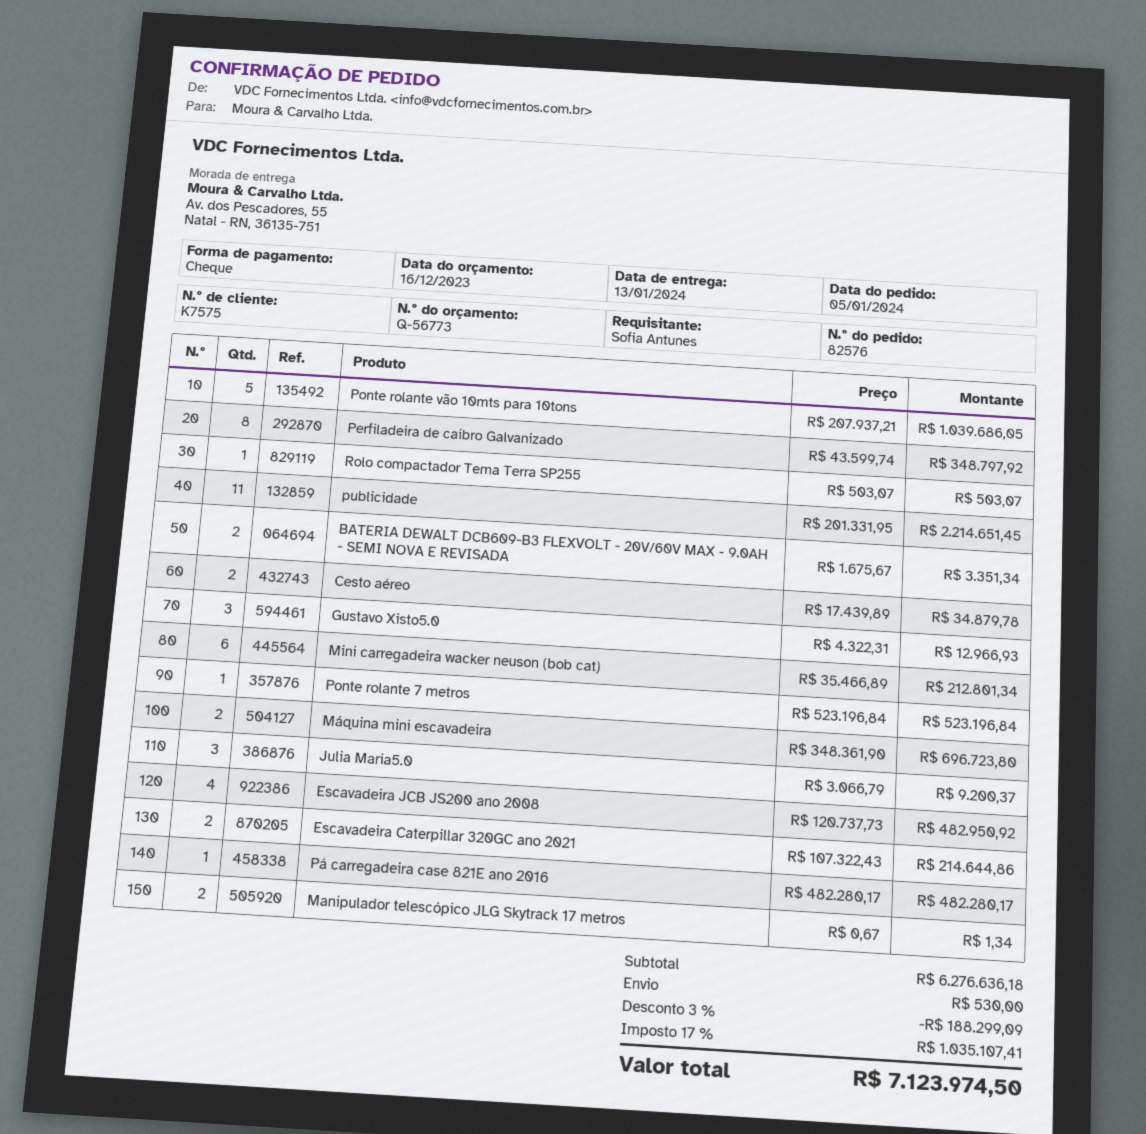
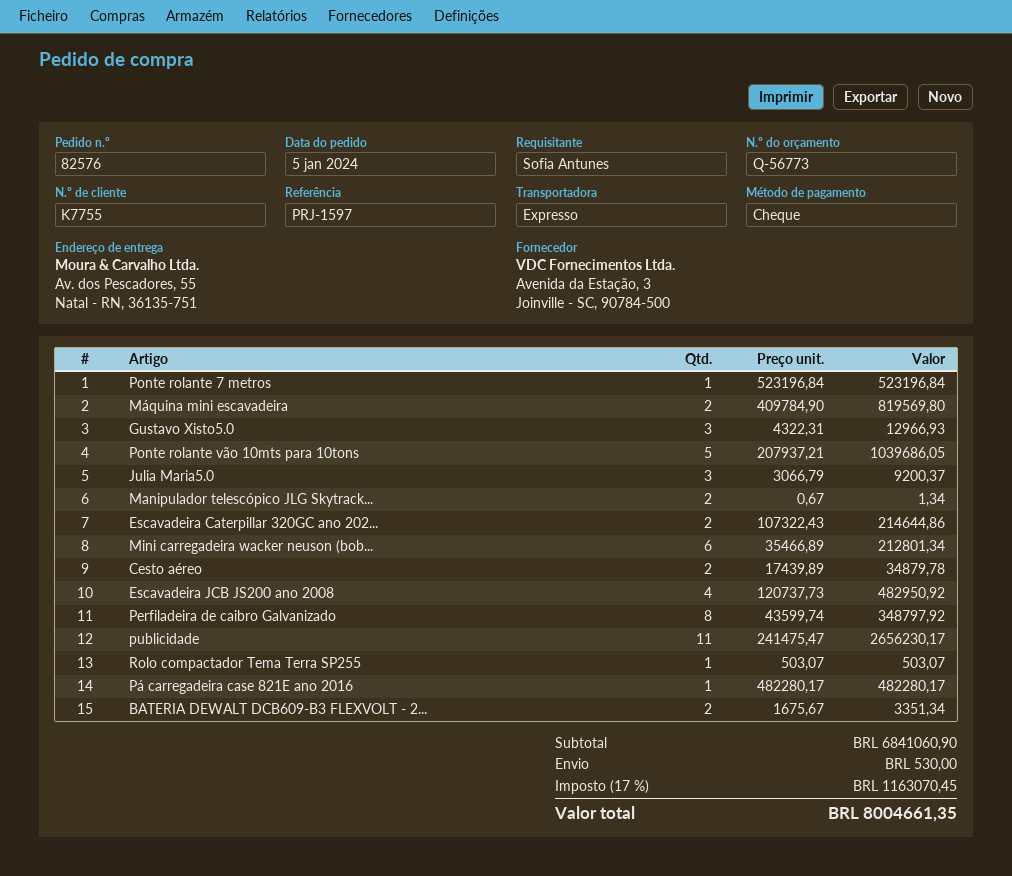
customer number: K7575 -> K7755
publicidade: 11 x 201331.95 = 2214651.45 -> 11 x 241475.47 = 2656230.17
Máquina mini escavadeira: 2 x 348361.90 = 696723.80 -> 2 x 409784.90 = 819569.80
subtotal: 6276636.18 -> 6841060.90
discount: 3% = 188299.09 -> none
tax: 17% = 1035107.41 -> 17% = 1163070.45
total: 7123974.50 -> 8004661.35

